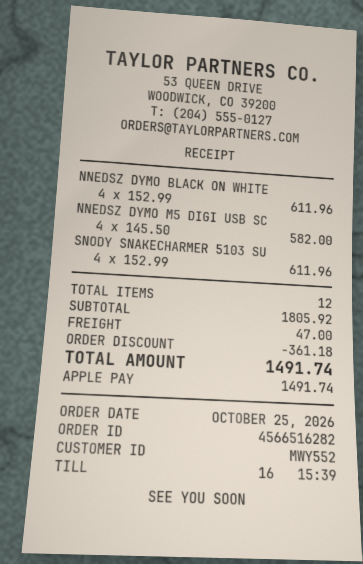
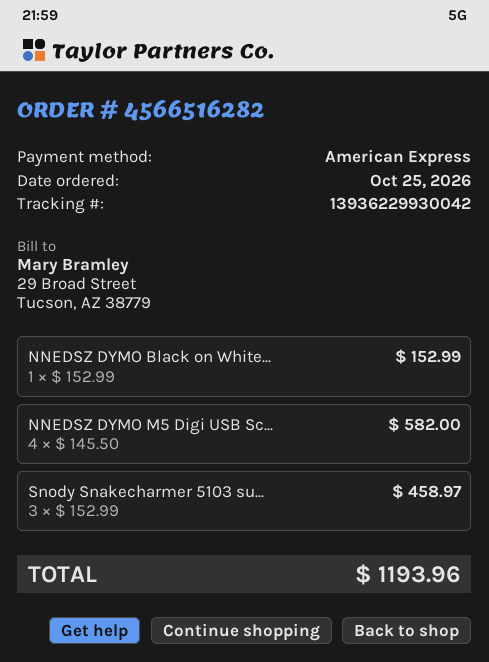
payment method: Apple Pay -> American Express
NNEDSZ DYMO BLACK ON WHITE: 4 x 152.99 = 611.96 -> 1 x 152.99 = 152.99
SNODY SNAKECHARMER 5103 SU: 4 x 152.99 = 611.96 -> 3 x 152.99 = 458.97
discount: 361.18 -> none
shipping: 47.00 -> none
total: 1491.74 -> 1193.96

